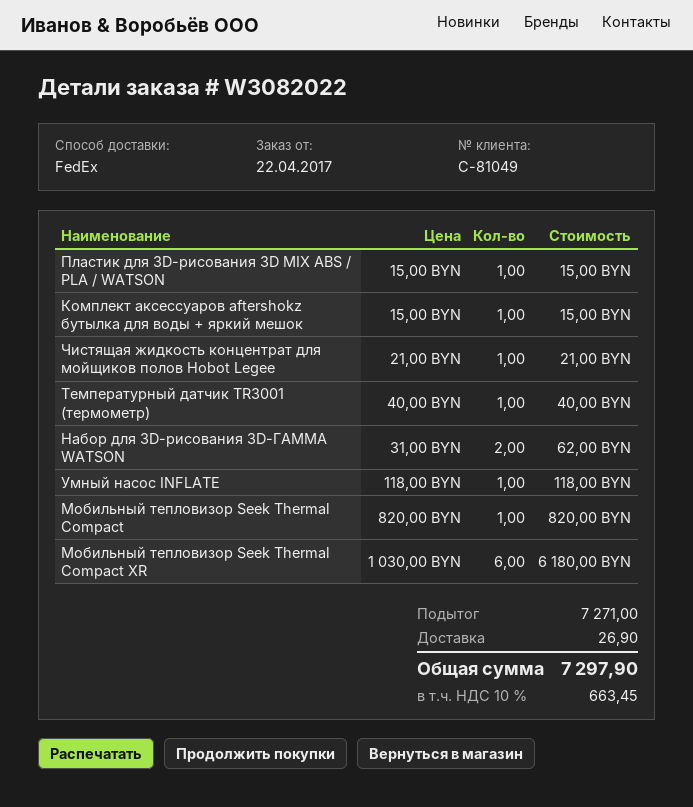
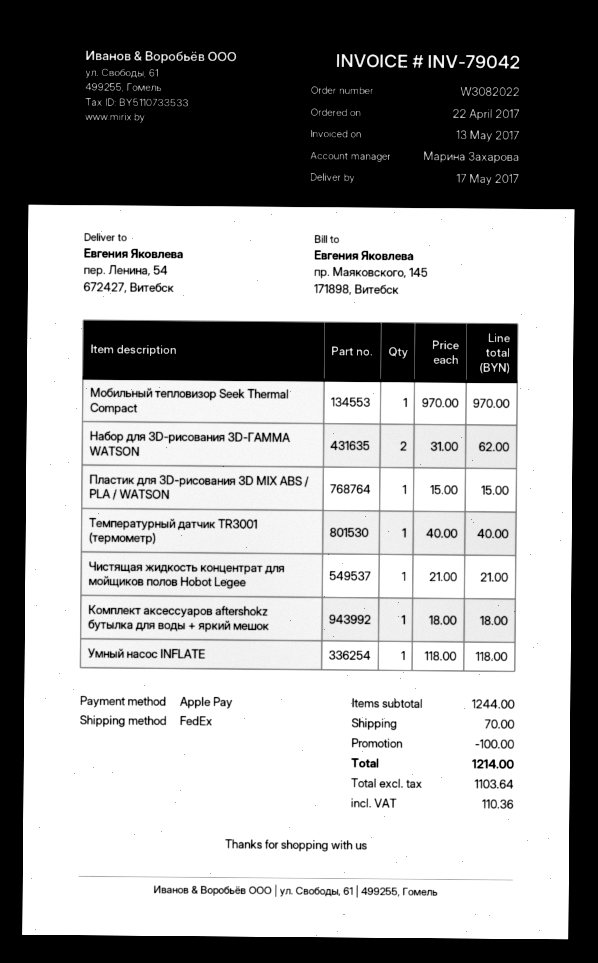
Комплект аксессуаров aftershokz бутылка для воды + яркий мешок: 1 x 15.00 = 15.00 -> 1 x 18.00 = 18.00
Мобильный тепловизор Seek Thermal Compact: 1 x 820.00 = 820.00 -> 1 x 970.00 = 970.00
Мобильный тепловизор Seek Thermal Compact XR: 6 x 1030.00 = 6180.00 -> none
subtotal: 7271.00 -> 1244.00
discount: none -> 100.00
shipping: 26.90 -> 70.00
tax: 663.45 -> 110.36
total: 7297.90 -> 1214.00

